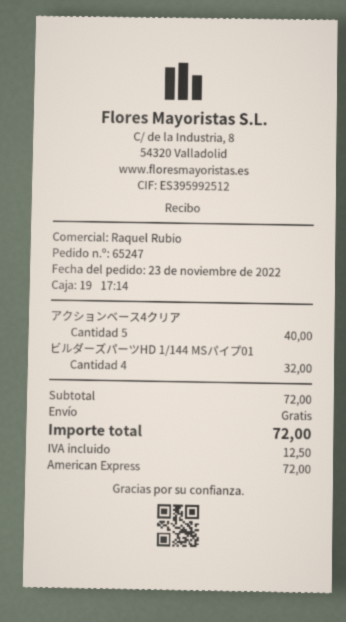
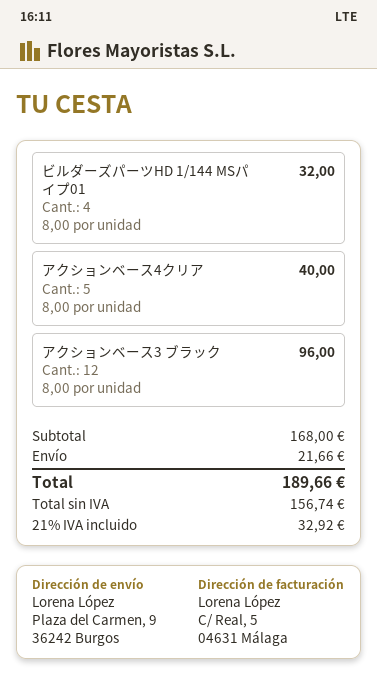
アクションベース3 ブラック: none -> 12 for 96.00
subtotal: 72.00 -> 168.00
shipping: 0.00 -> 21.66
tax: 12.50 -> 32.92
total: 72.00 -> 189.66

